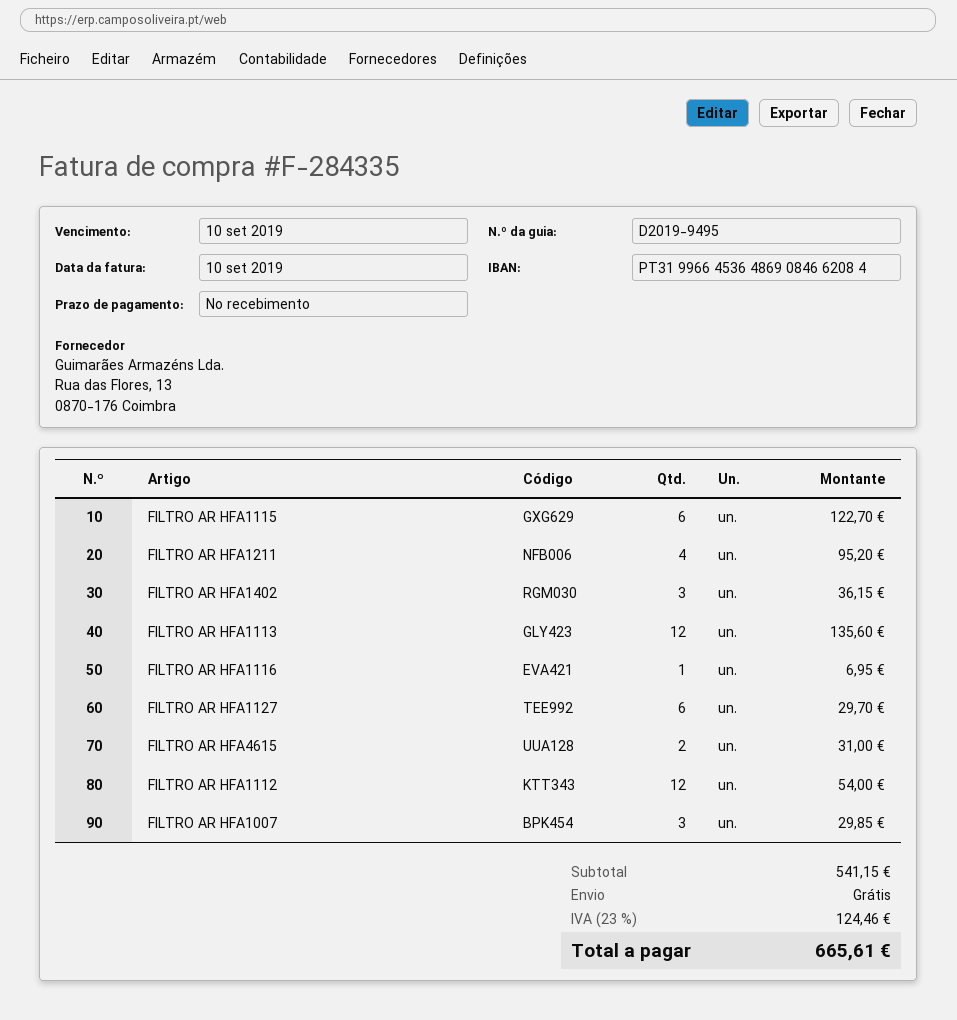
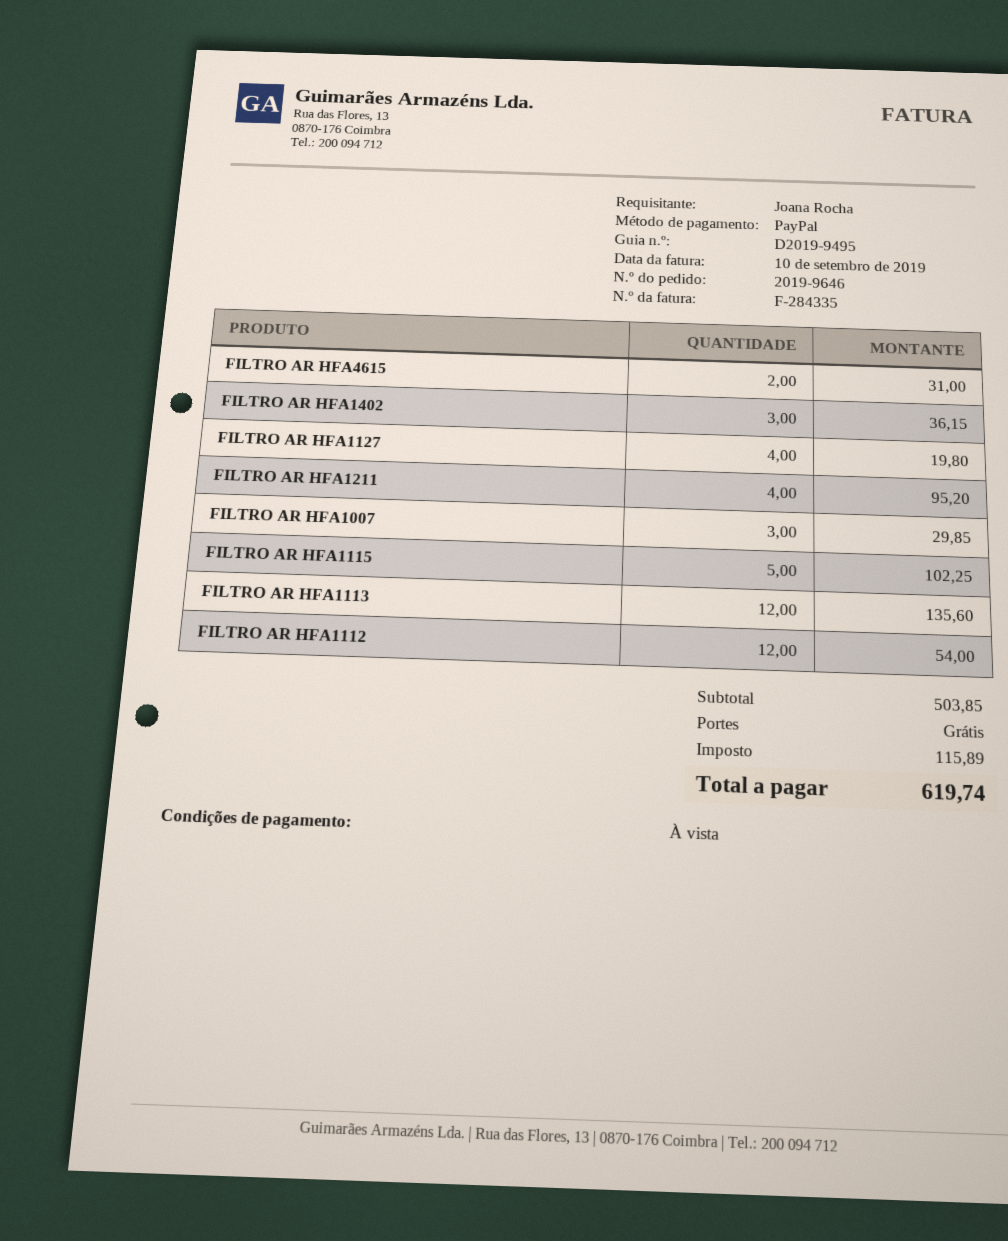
FILTRO AR HFA1115: 6 for 122.70 -> 5 for 102.25
FILTRO AR HFA1116: 1 for 6.95 -> none
FILTRO AR HFA1127: 6 for 29.70 -> 4 for 19.80
subtotal: 541.15 -> 503.85
tax: 124.46 -> 115.89
total: 665.61 -> 619.74

